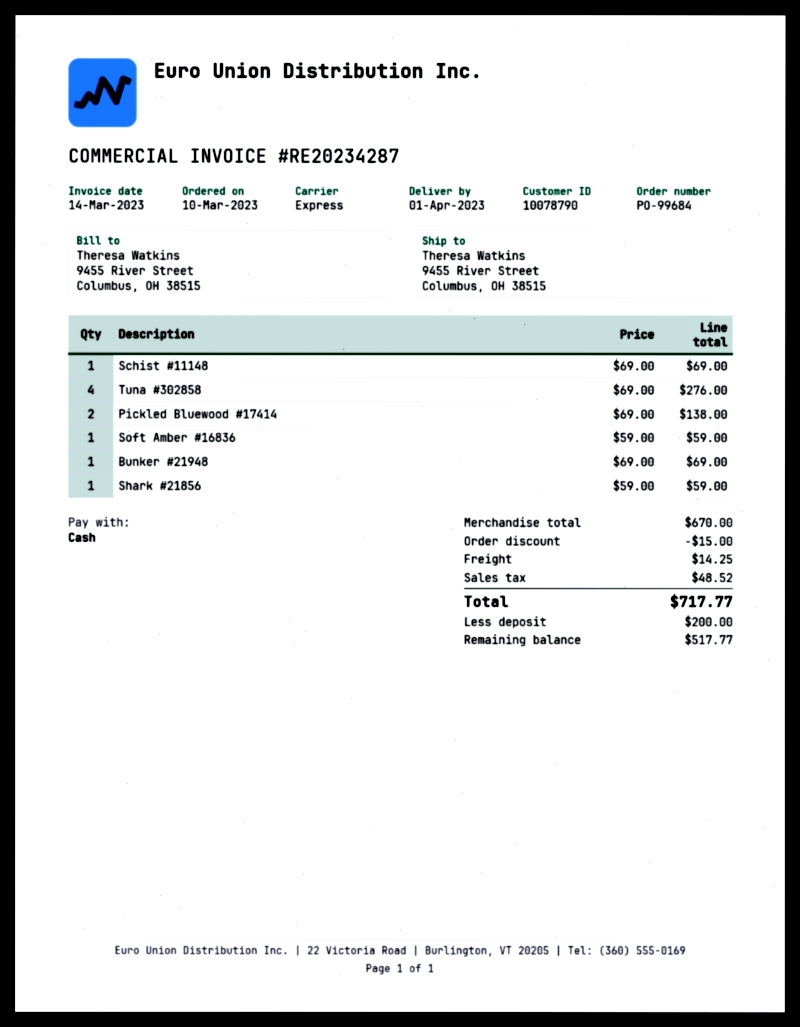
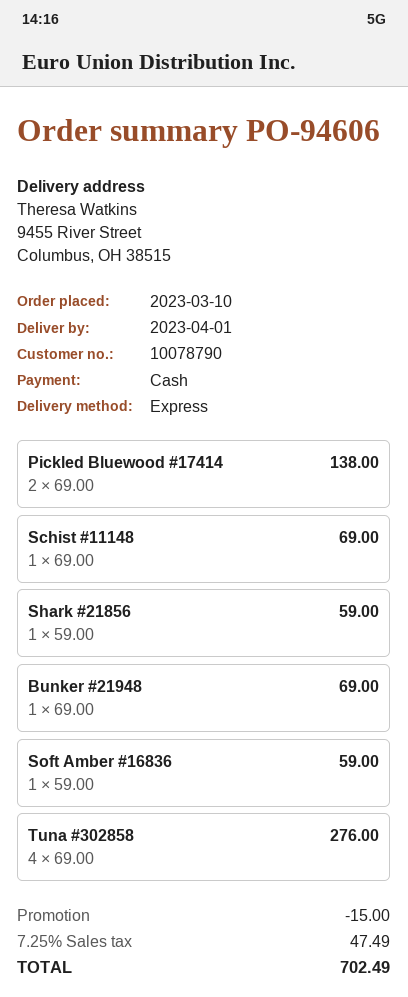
order number: PO-99684 -> PO-94606
shipping: 14.25 -> none
tax: 48.52 -> 47.49
total: 717.77 -> 702.49

